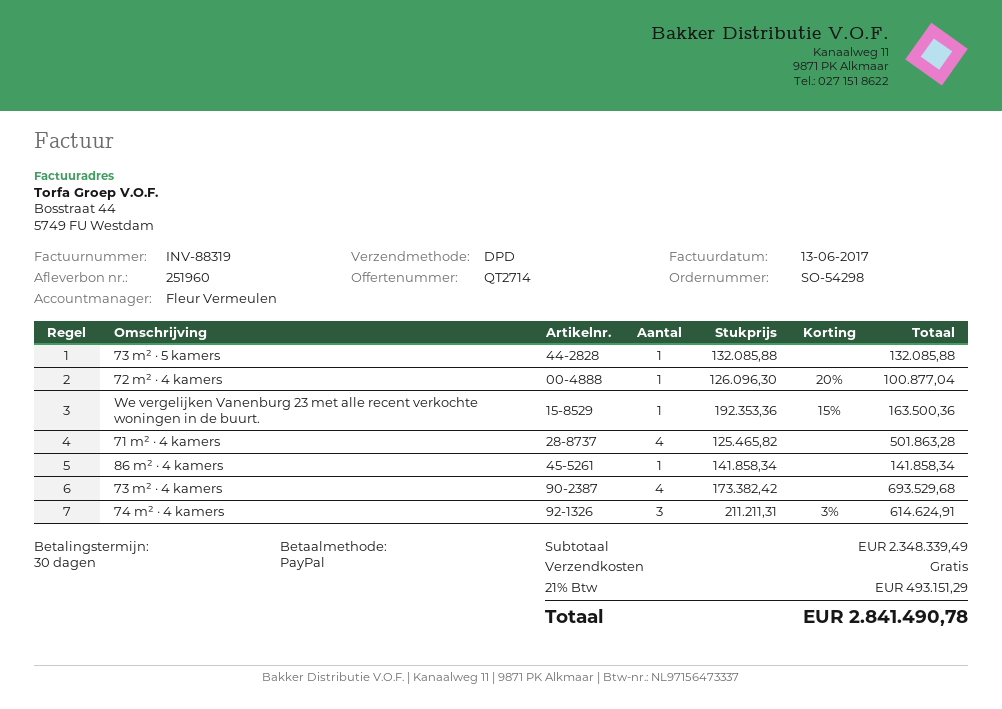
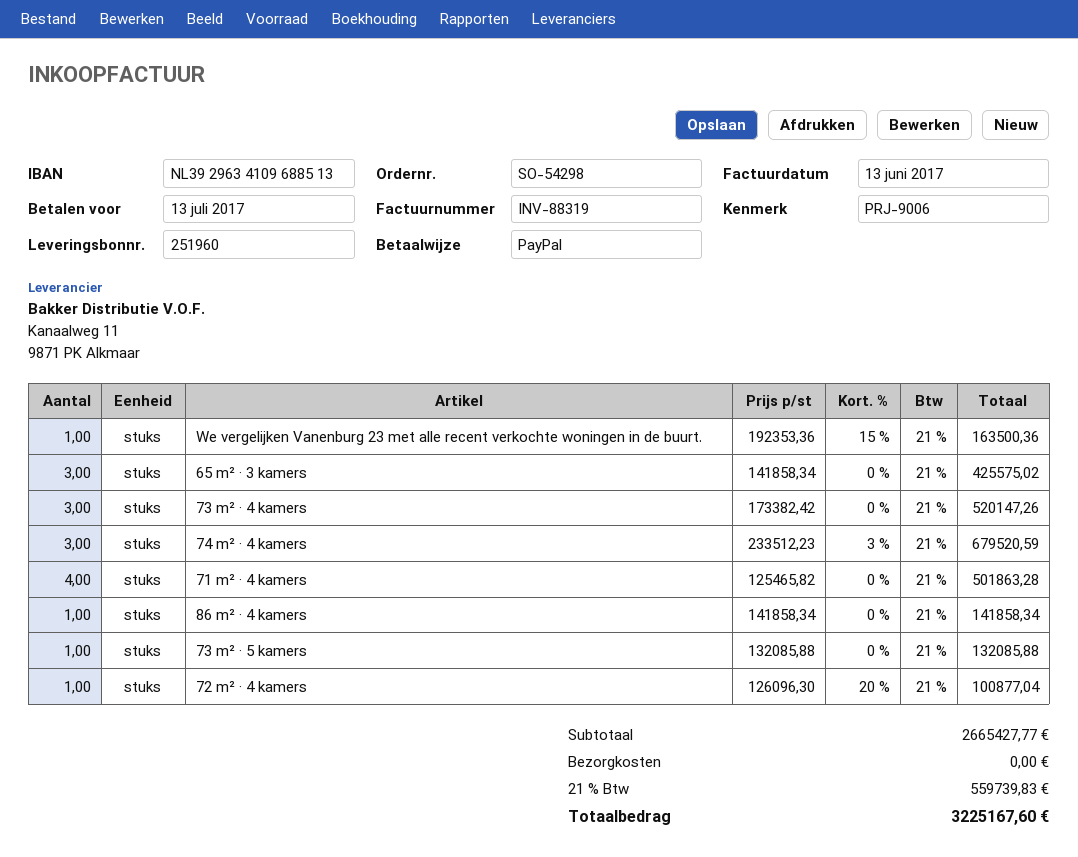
73 m² · 4 kamers: 4 x 173382.42 = 693529.68 -> 3 x 173382.42 = 520147.26
74 m² · 4 kamers: 3 x 211211.31 - 3% = 614624.91 -> 3 x 233512.23 - 3% = 679520.59
65 m² · 3 kamers: none -> 3 x 141858.34 = 425575.02
subtotal: 2348339.49 -> 2665427.77
tax: 21% = 493151.29 -> 21% = 559739.83
total: 2841490.78 -> 3225167.60

